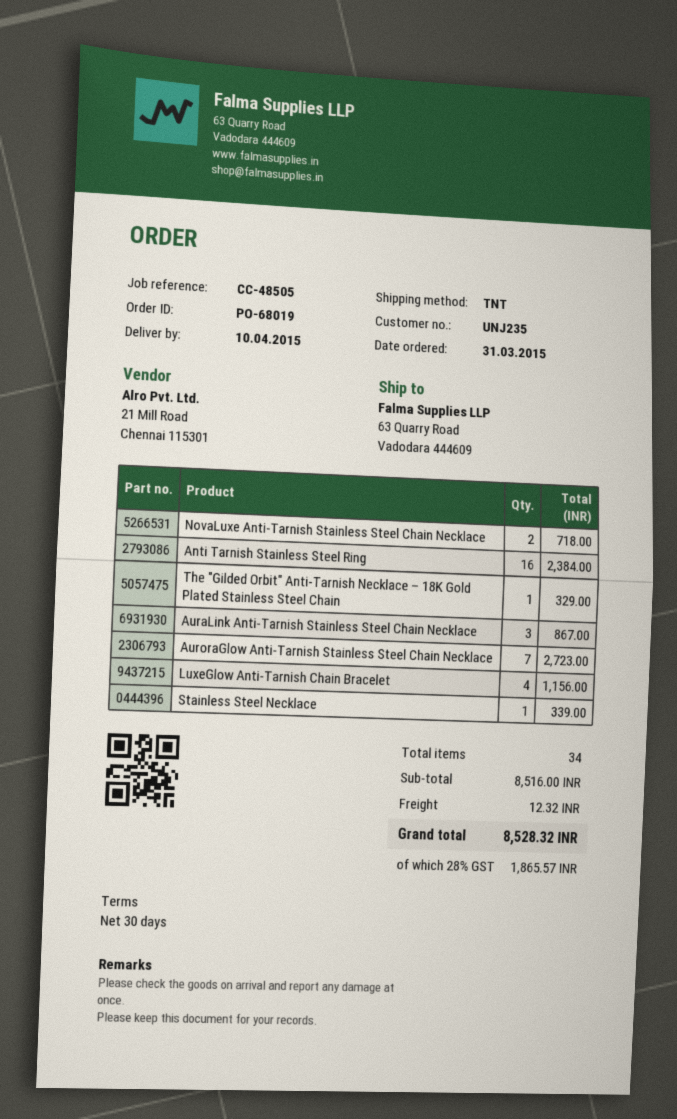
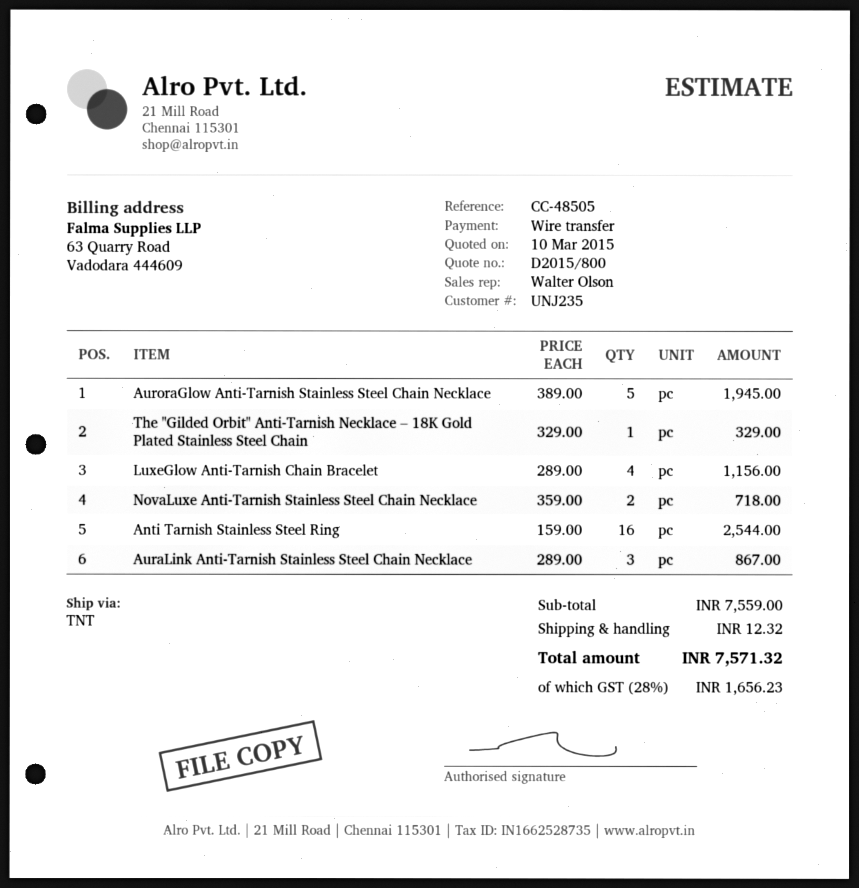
Anti Tarnish Stainless Steel Ring: 16 for 2384.00 -> 16 for 2544.00
AuroraGlow Anti-Tarnish Stainless Steel Chain Necklace: 7 for 2723.00 -> 5 for 1945.00
Stainless Steel Necklace: 1 for 339.00 -> none
subtotal: 8516.00 -> 7559.00
tax: 28% = 1865.57 -> 28% = 1656.23
total: 8528.32 -> 7571.32

